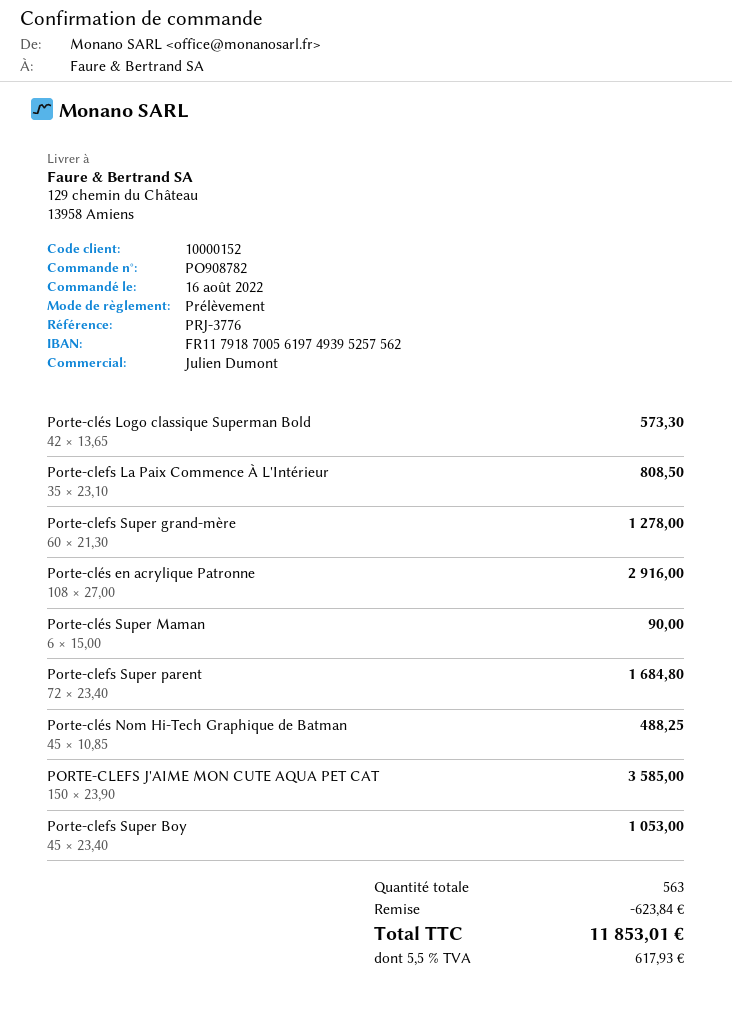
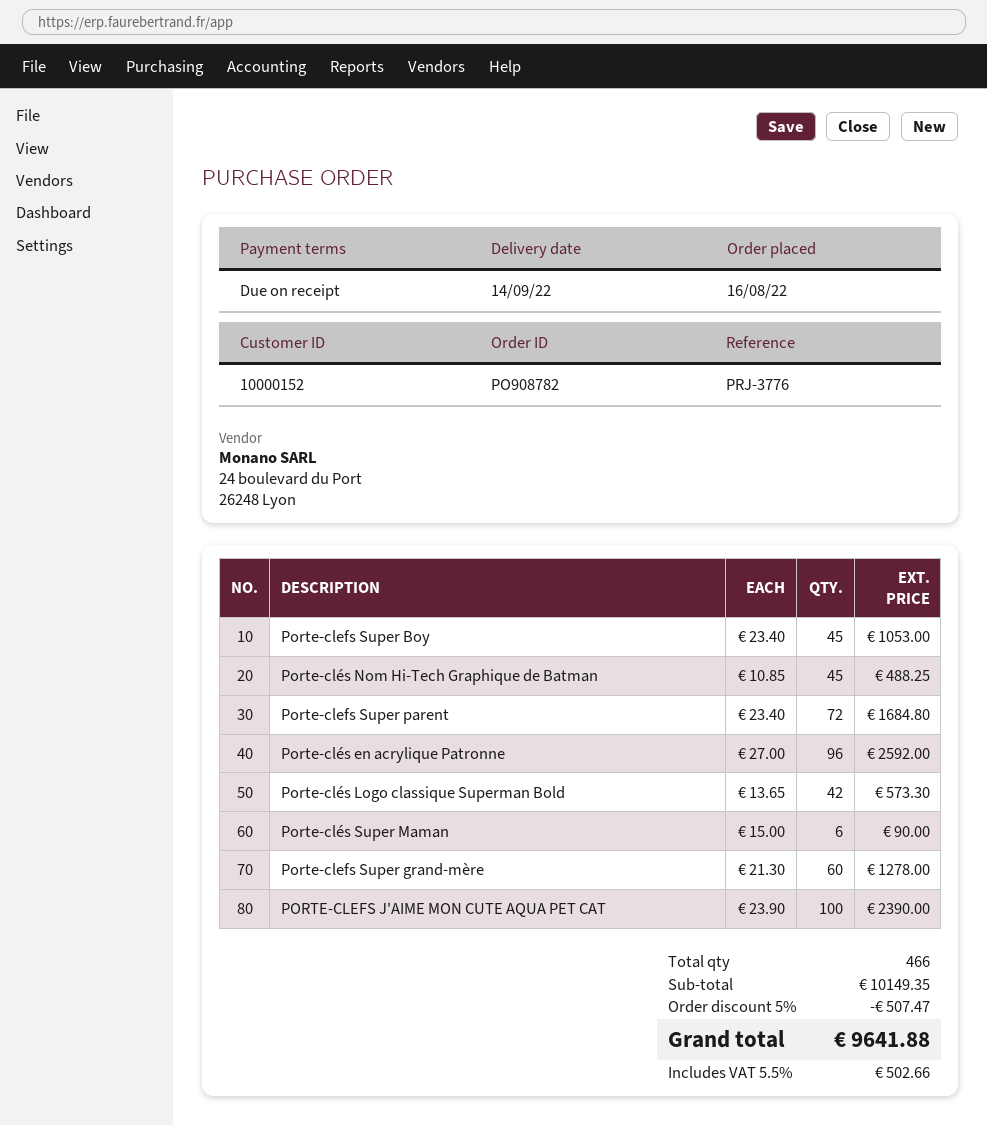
Porte-clefs La Paix Commence À L'Intérieur: 35 x 23.10 = 808.50 -> none
Porte-clés en acrylique Patronne: 108 x 27.00 = 2916.00 -> 96 x 27.00 = 2592.00
PORTE-CLEFS J'AIME MON CUTE AQUA PET CAT: 150 x 23.90 = 3585.00 -> 100 x 23.90 = 2390.00
total quantity: 563 -> 466
discount: 623.84 -> 507.47
tax: 5.5% = 617.93 -> 5.5% = 502.66
total: 11853.01 -> 9641.88

